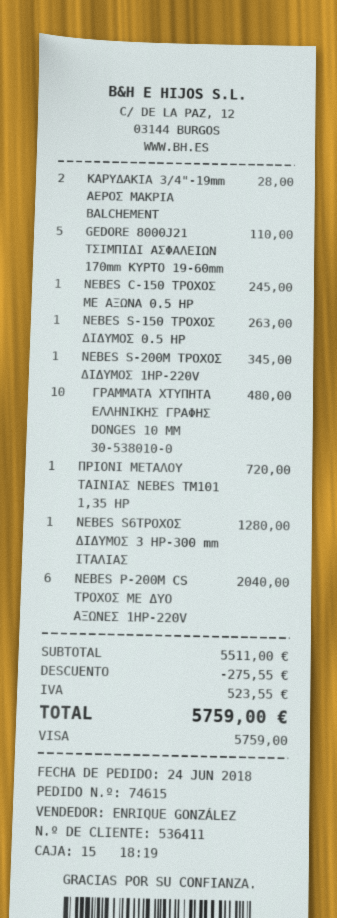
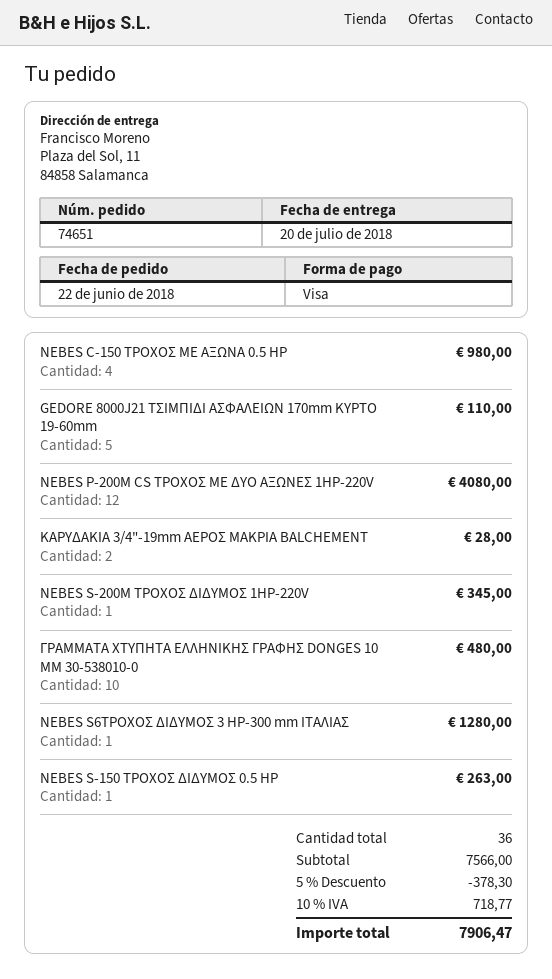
order number: 74615 -> 74651
order date: 2018-06-24 -> 2018-06-22
NEBES C-150 ΤΡΟΧΟΣ ΜΕ ΑΞΩΝΑ 0.5 HP: 1 for 245.00 -> 4 for 980.00
ΠΡΙΟΝΙ ΜΕΤΑΛΟΥ ΤΑΙΝΙΑΣ NEBES TM101 1,35 HP: 1 for 720.00 -> none
NEBES P-200M CS ΤΡΟΧΟΣ ΜΕ ΔΥΟ ΑΞΩΝΕΣ 1HP-220V: 6 for 2040.00 -> 12 for 4080.00
subtotal: 5511.00 -> 7566.00
discount: 275.55 -> 378.30
tax: 523.55 -> 718.77
total: 5759.00 -> 7906.47

